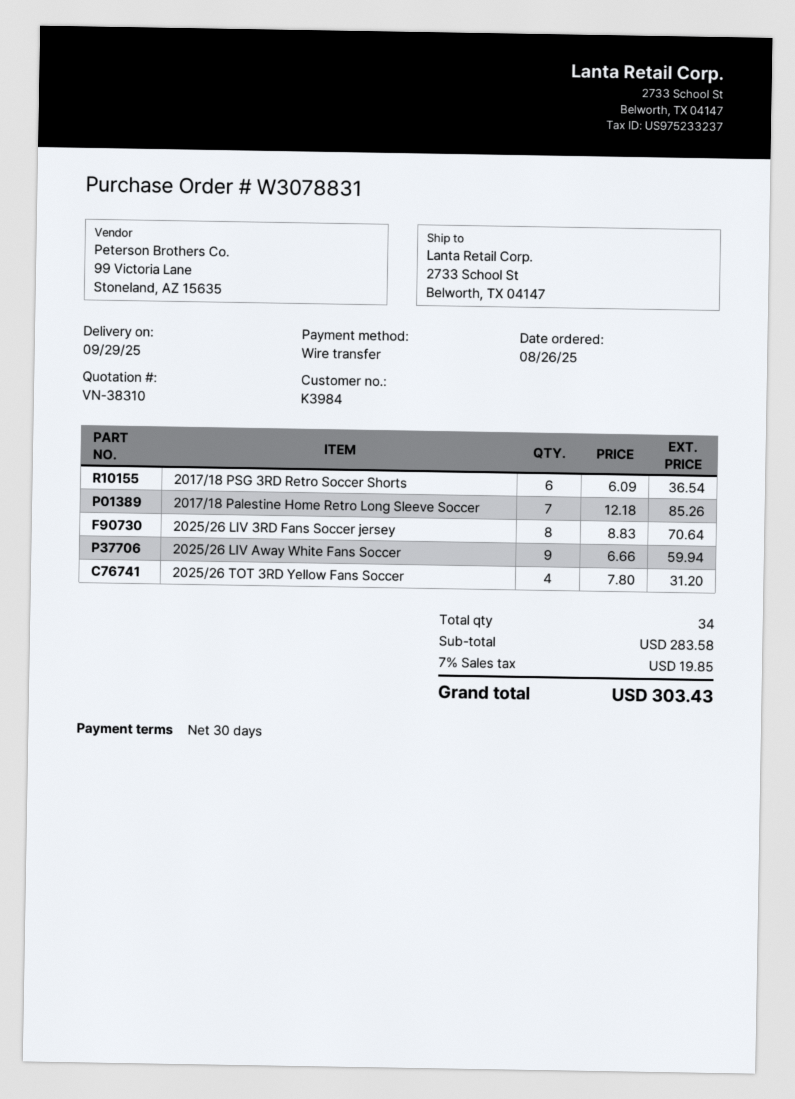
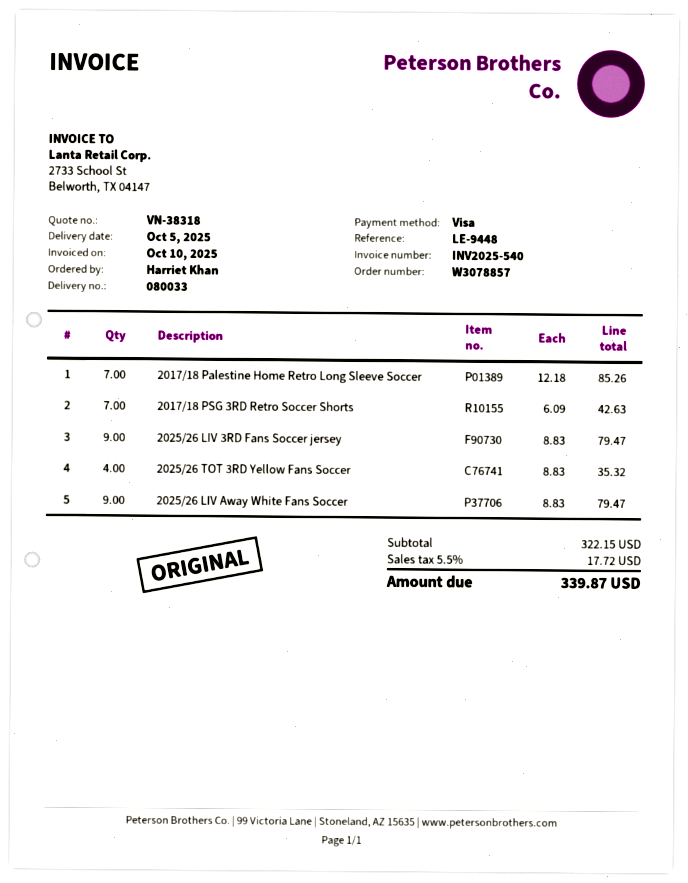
quote number: VN-38310 -> VN-38318
order number: W3078831 -> W3078857
delivery date: 2025-09-29 -> 2025-10-05
payment method: bank transfer -> Visa
2017/18 PSG 3RD Retro Soccer Shorts: 6 x 6.09 = 36.54 -> 7 x 6.09 = 42.63
2025/26 LIV 3RD Fans Soccer jersey: 8 x 8.83 = 70.64 -> 9 x 8.83 = 79.47
2025/26 LIV Away White Fans Soccer: 9 x 6.66 = 59.94 -> 9 x 8.83 = 79.47
2025/26 TOT 3RD Yellow Fans Soccer: 4 x 7.80 = 31.20 -> 4 x 8.83 = 35.32
subtotal: 283.58 -> 322.15
tax: 7% = 19.85 -> 5.5% = 17.72
total: 303.43 -> 339.87

